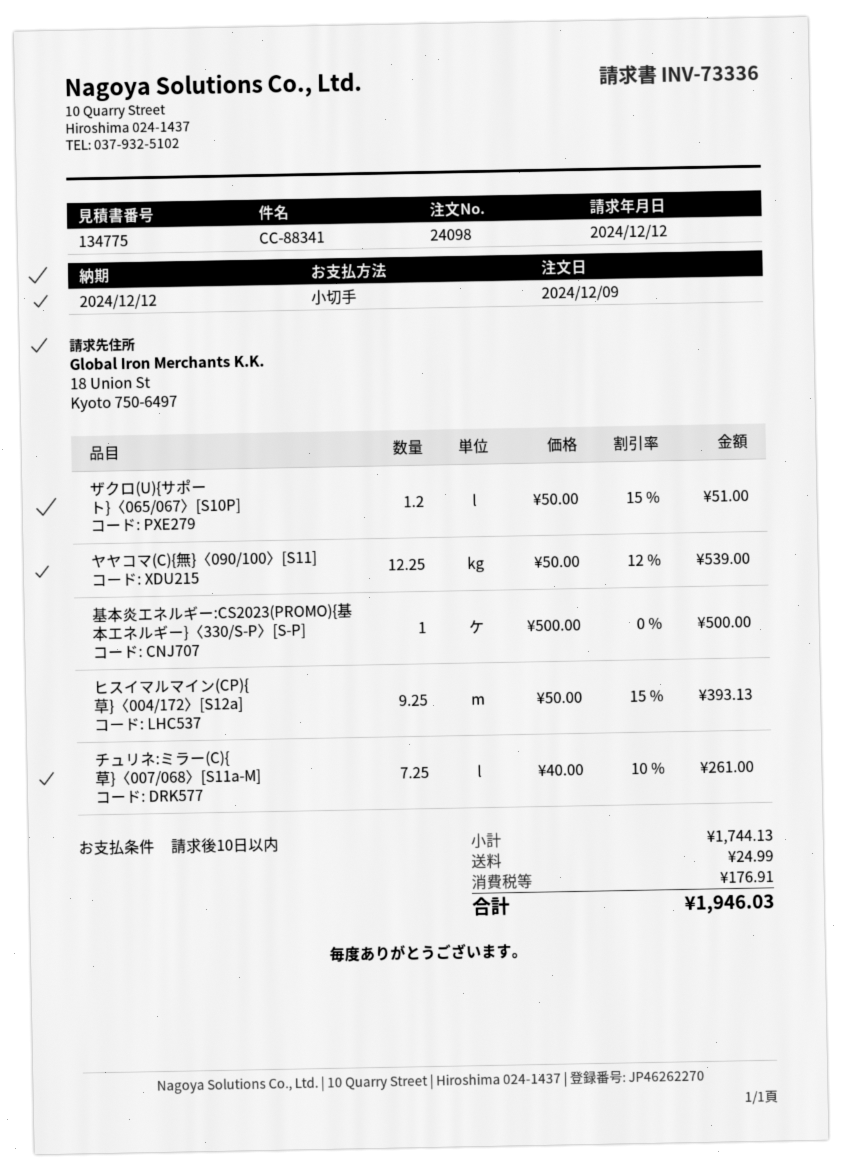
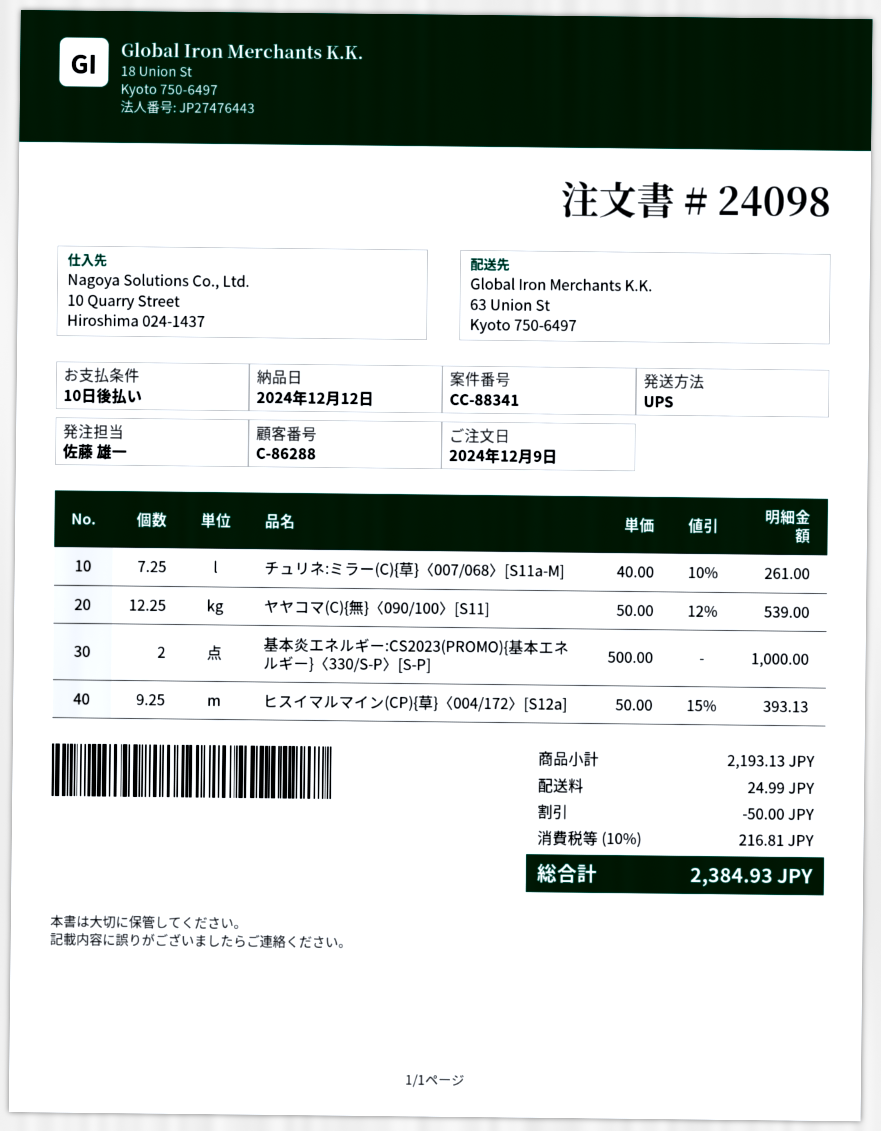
ザクロ(U){サポート}〈065/067〉[S10P]: 1.2 x 50.00 - 15% = 51.00 -> none
基本炎エネルギー:CS2023(PROMO){基本エネルギー}〈330/S-P〉[S-P]: 1 x 500.00 = 500.00 -> 2 x 500.00 = 1000.00
subtotal: 1744.13 -> 2193.13
discount: none -> 50.00
tax: 176.91 -> 216.81
total: 1946.03 -> 2384.93

